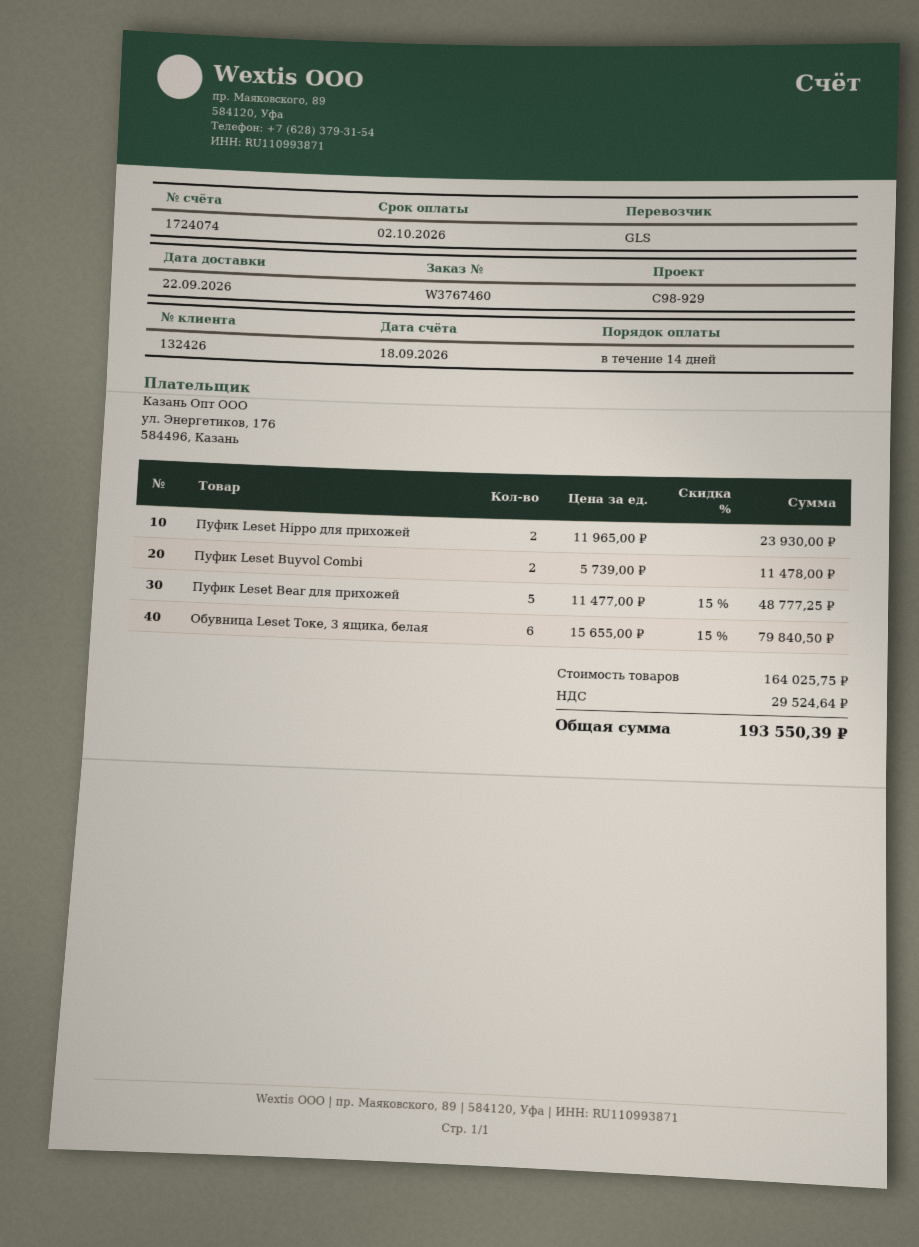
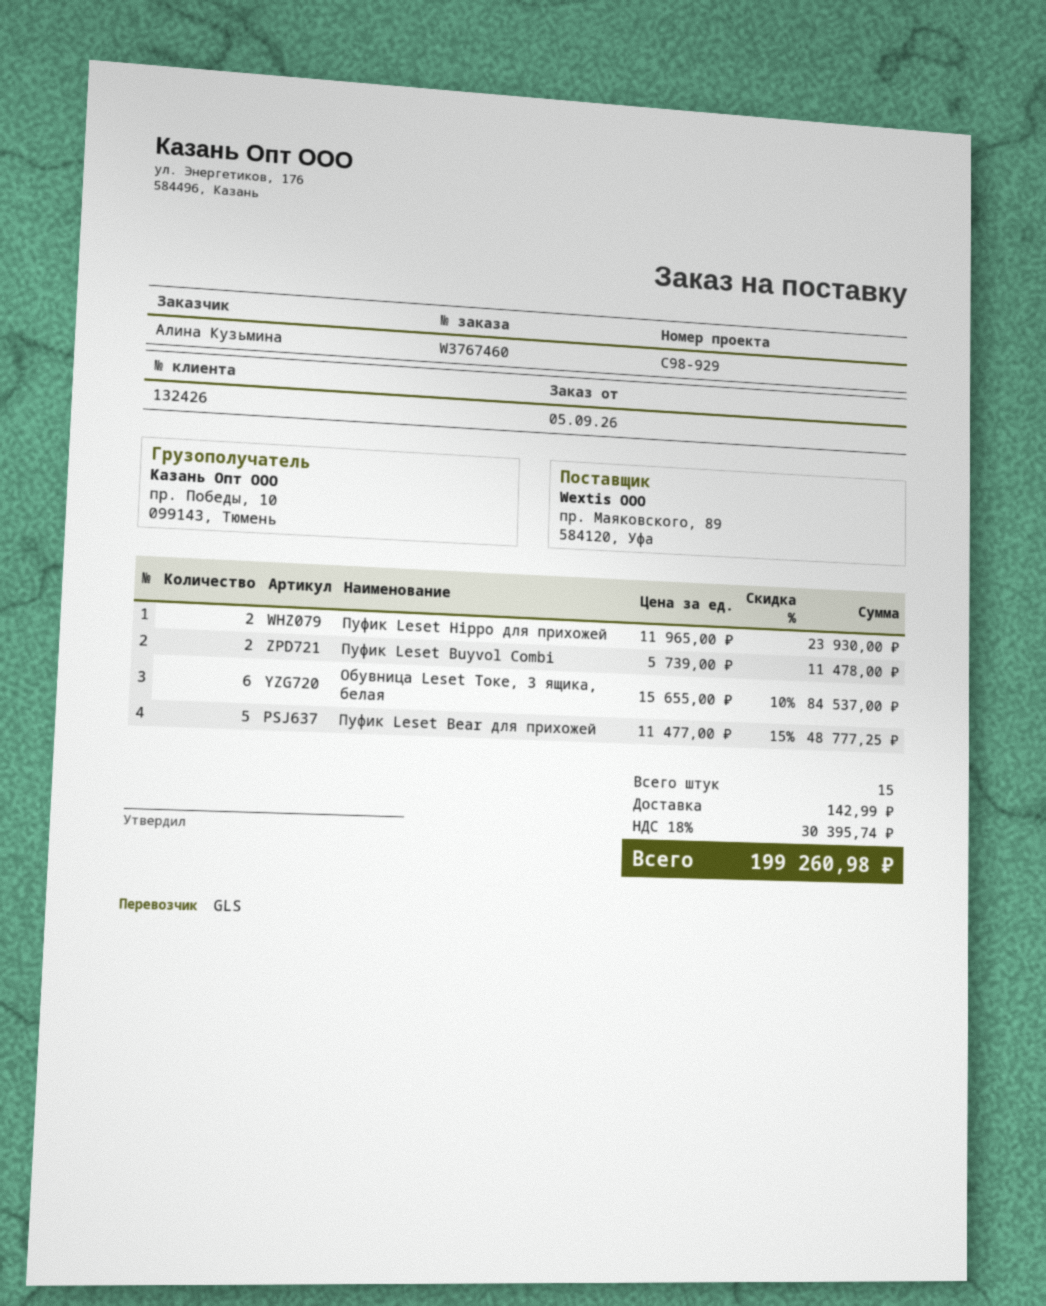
Обувница Leset Токе, 3 ящика, белая: 6 x 15655.00 - 15% = 79840.50 -> 6 x 15655.00 - 10% = 84537.00
shipping: none -> 142.99
tax: 29524.64 -> 30395.74
total: 193550.39 -> 199260.98

